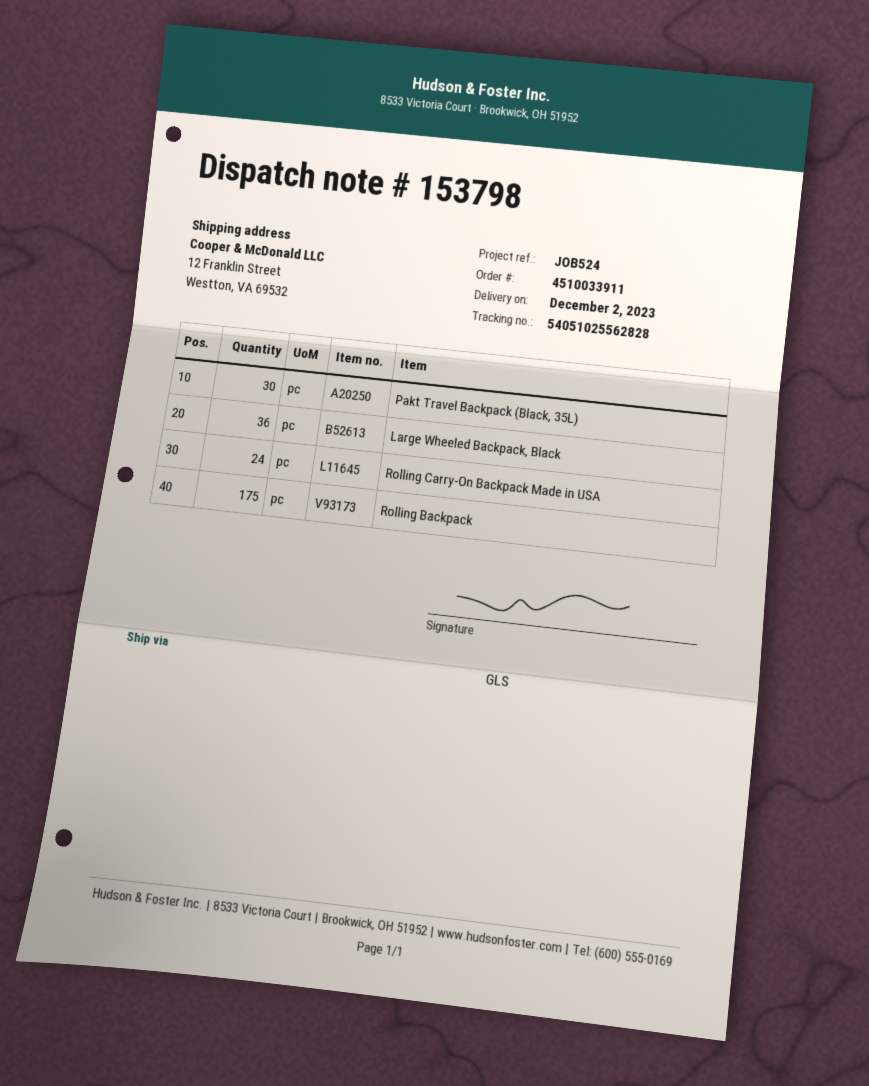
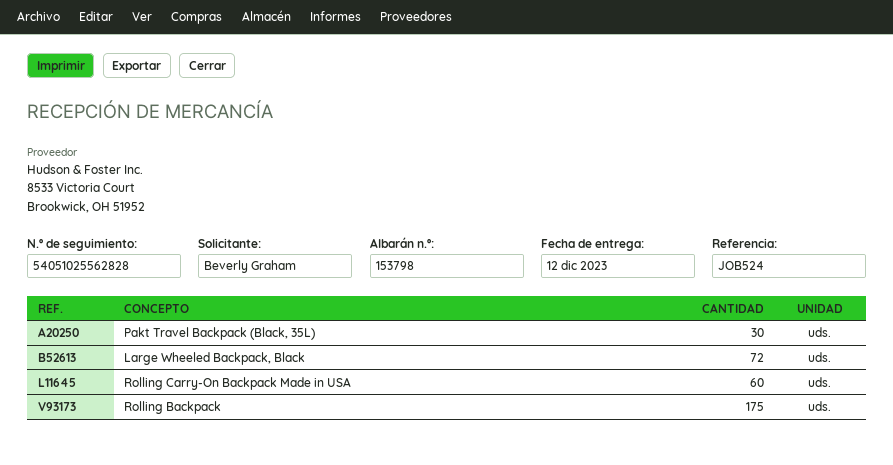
delivery date: 2023-12-02 -> 2023-12-12
Large Wheeled Backpack, Black: 36 -> 72
Rolling Carry-On Backpack Made in USA: 24 -> 60

